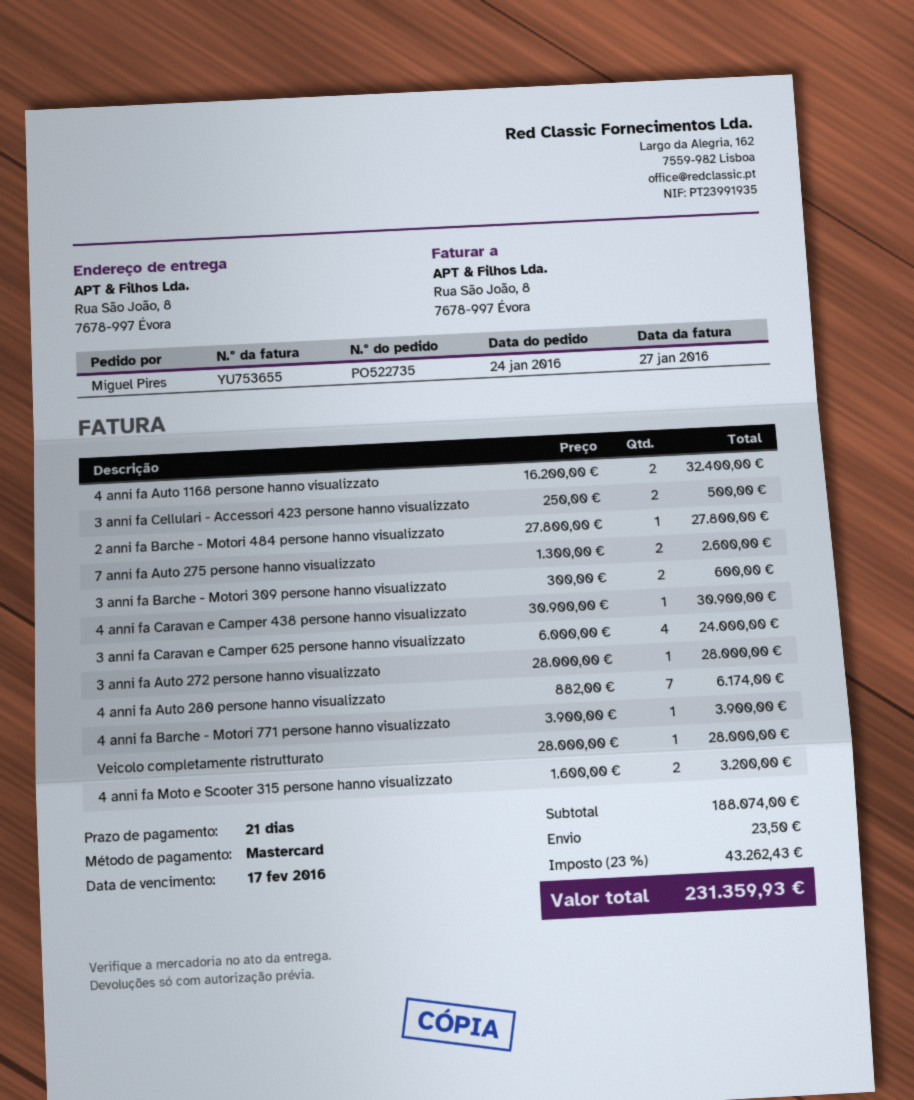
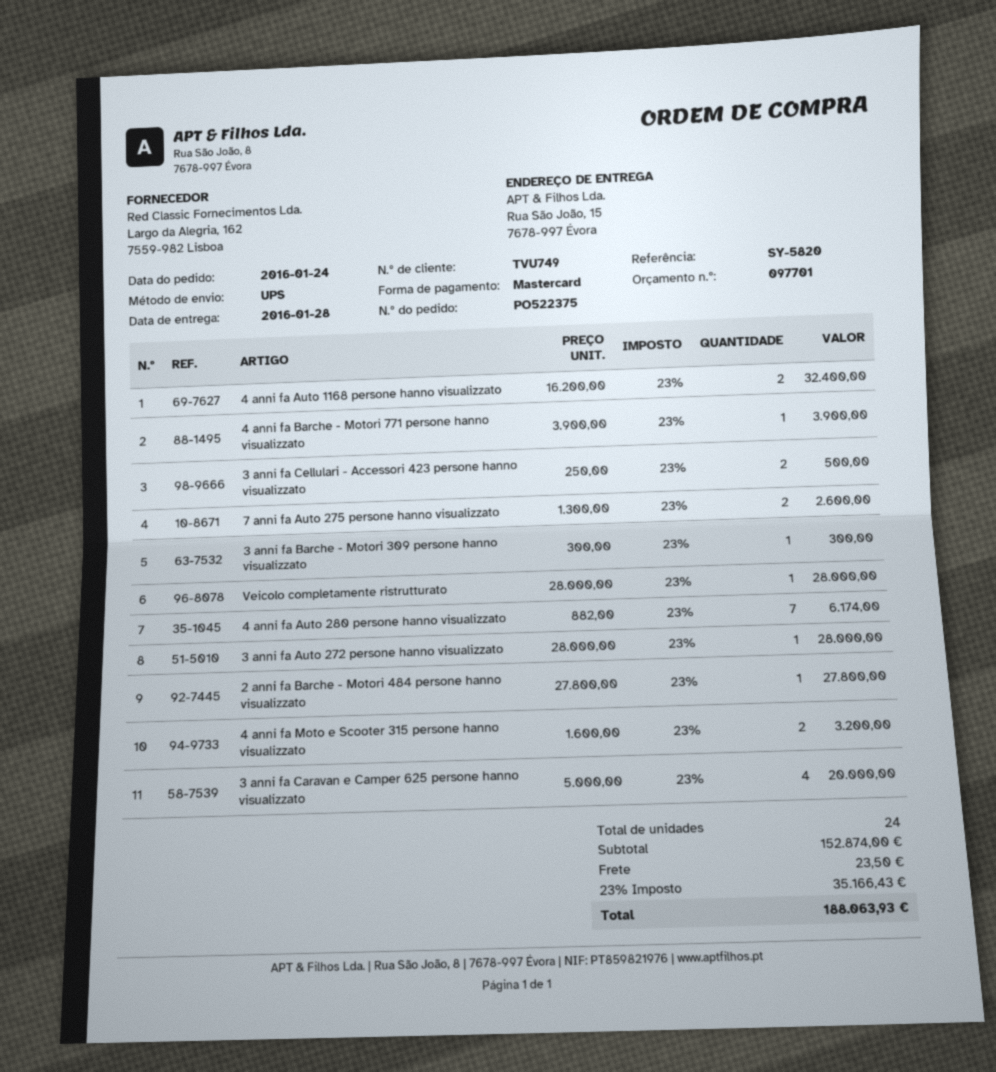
order number: PO522735 -> PO522375
ship to: Rua São João, 8, 7678-997 Évora -> Rua São João, 15, 7678-997 Évora
3 anni fa Barche - Motori 309 persone hanno visualizzato: 2 x 300.00 = 600.00 -> 1 x 300.00 = 300.00
4 anni fa Caravan e Camper 438 persone hanno visualizzato: 1 x 30900.00 = 30900.00 -> none
3 anni fa Caravan e Camper 625 persone hanno visualizzato: 4 x 6000.00 = 24000.00 -> 4 x 5000.00 = 20000.00
subtotal: 188074.00 -> 152874.00
tax: 23% = 43262.43 -> 23% = 35166.43
total: 231359.93 -> 188063.93

